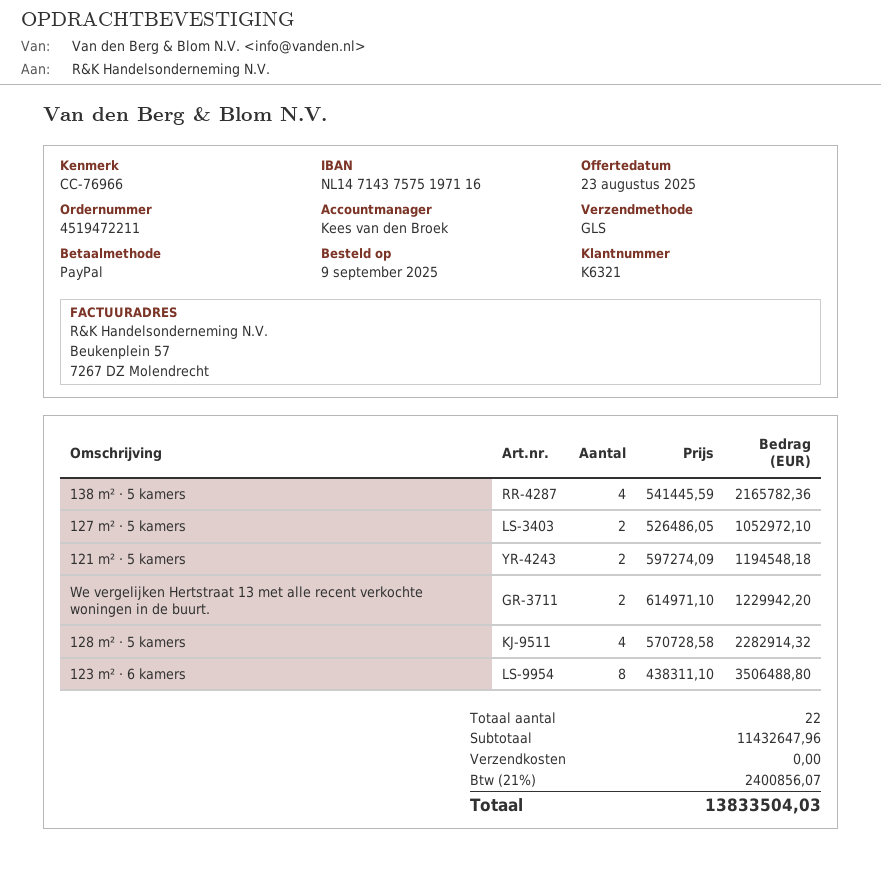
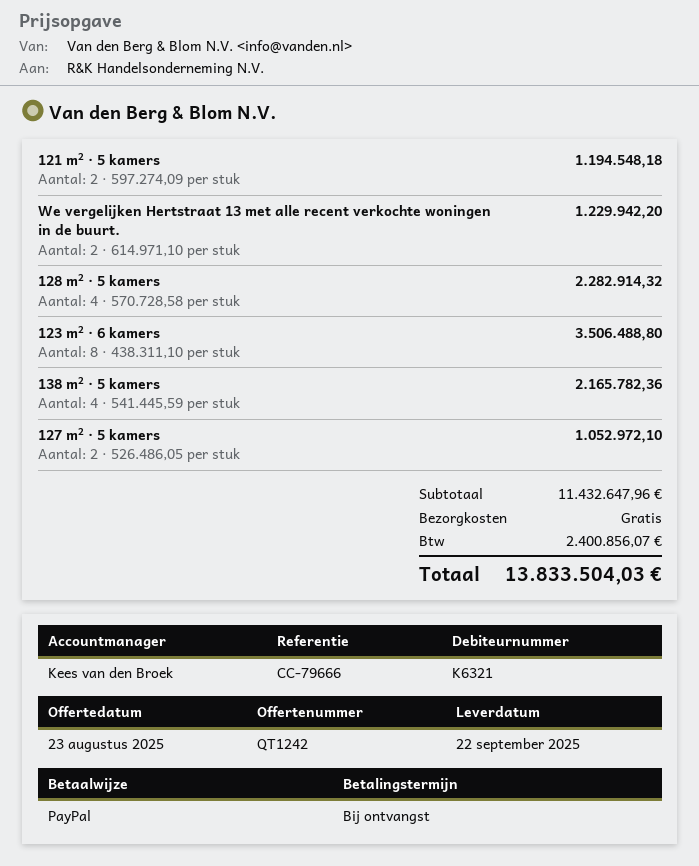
reference: CC-76966 -> CC-79666

